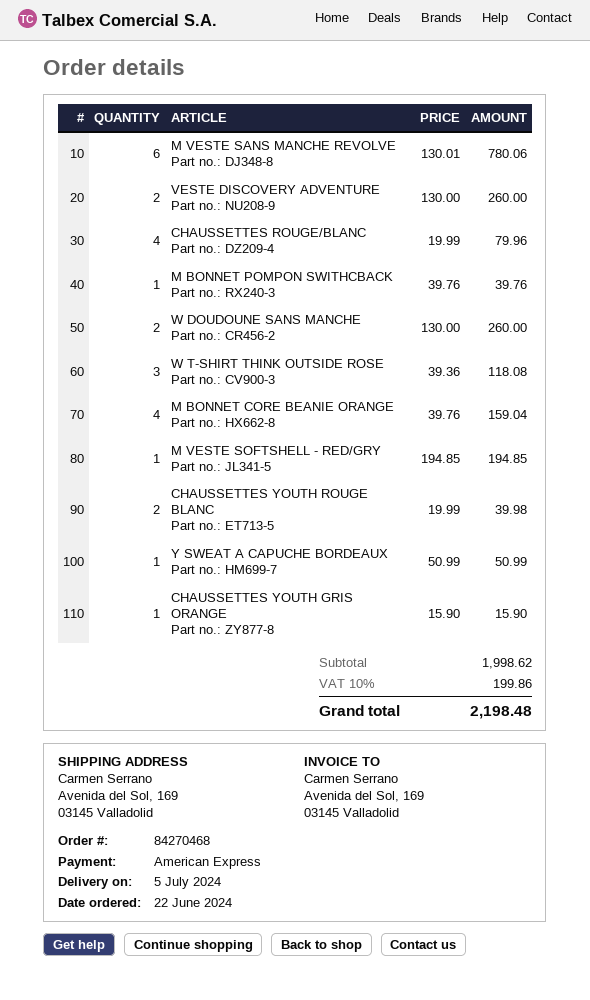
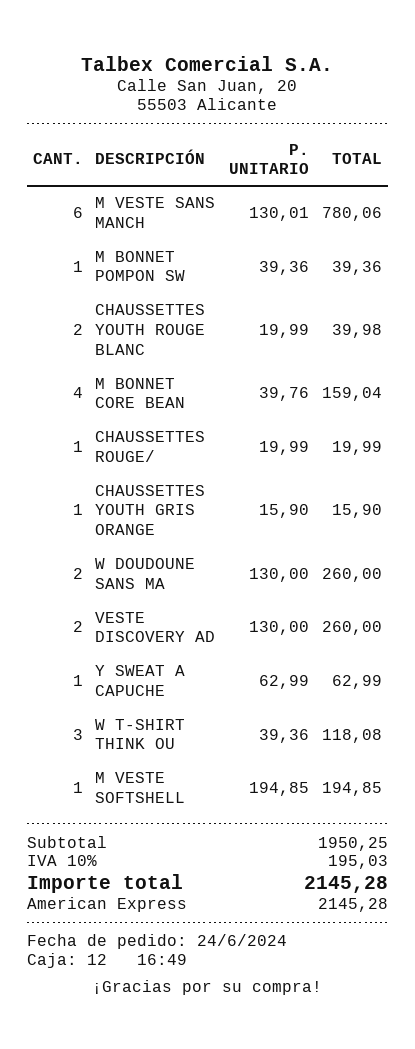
order date: 2024-06-22 -> 2024-06-24
CHAUSSETTES ROUGE/BLANC: 4 x 19.99 = 79.96 -> 1 x 19.99 = 19.99
M BONNET POMPON SWITHCBACK: 1 x 39.76 = 39.76 -> 1 x 39.36 = 39.36
Y SWEAT A CAPUCHE BORDEAUX: 1 x 50.99 = 50.99 -> 1 x 62.99 = 62.99
subtotal: 1998.62 -> 1950.25
tax: 10% = 199.86 -> 10% = 195.03
total: 2198.48 -> 2145.28

